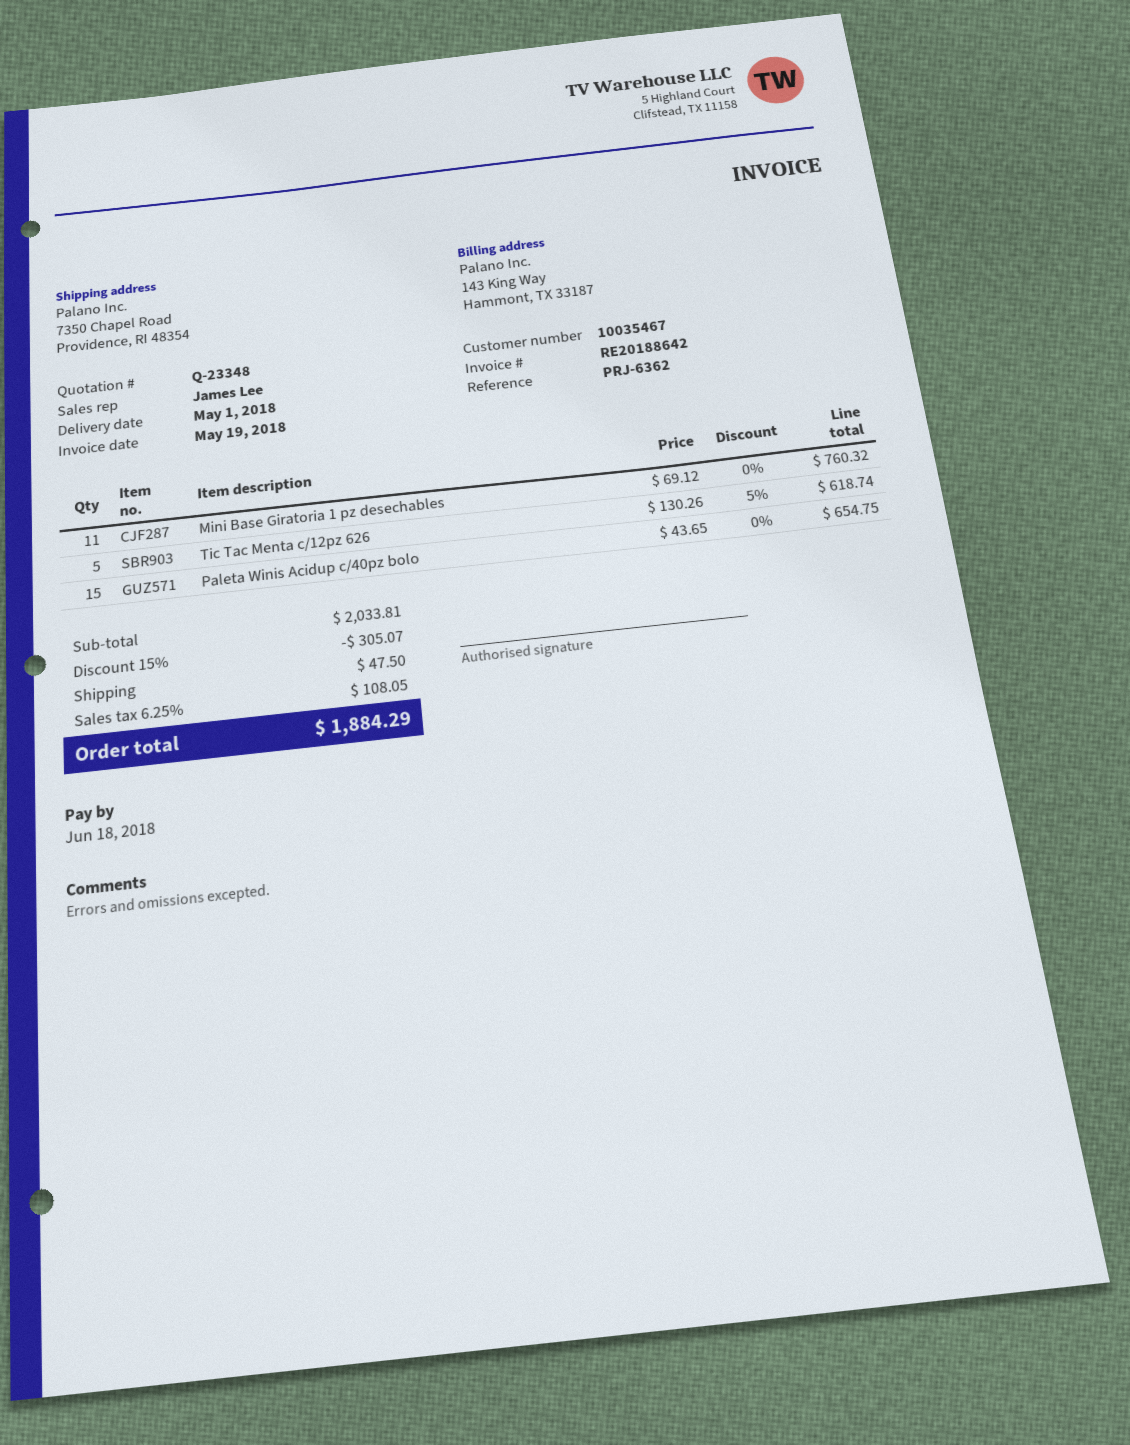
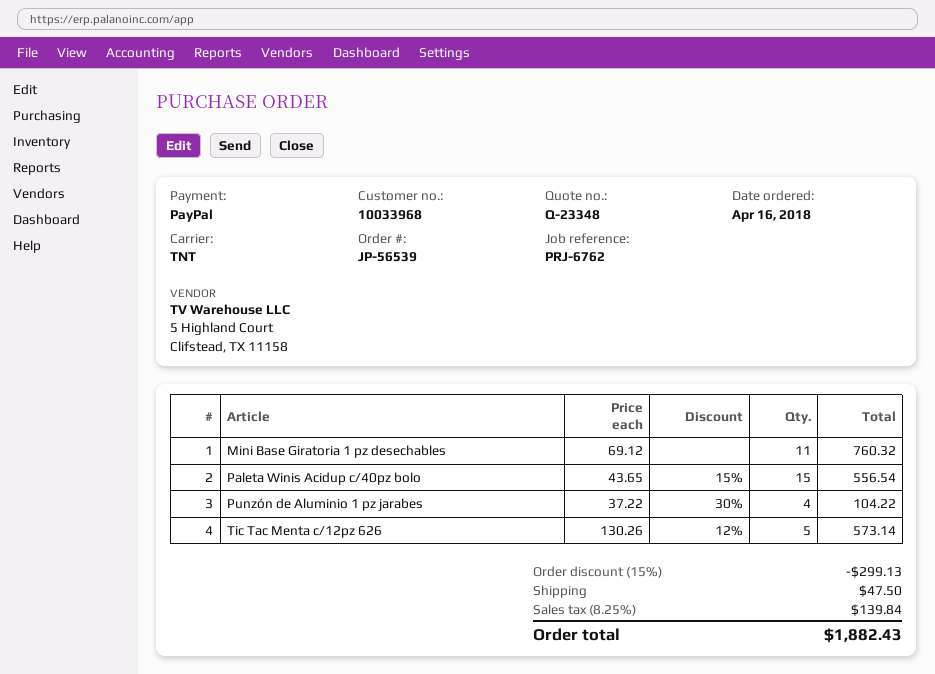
customer number: 10035467 -> 10033968
reference: PRJ-6362 -> PRJ-6762
Tic Tac Menta c/12pz 626: 5 x 130.26 - 5% = 618.74 -> 5 x 130.26 - 12% = 573.14
Paleta Winis Acidup c/40pz bolo: 15 x 43.65 = 654.75 -> 15 x 43.65 - 15% = 556.54
Punzón de Aluminio 1 pz jarabes: none -> 4 x 37.22 - 30% = 104.22
discount: 15% = 305.07 -> 15% = 299.13
tax: 6.25% = 108.05 -> 8.25% = 139.84
total: 1884.29 -> 1882.43

